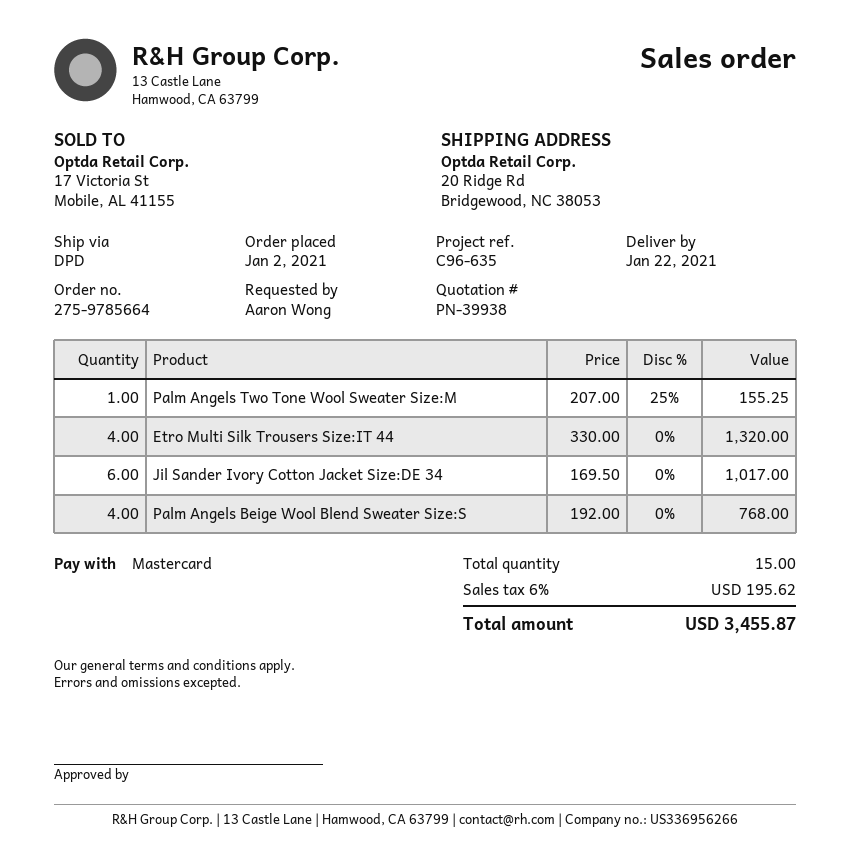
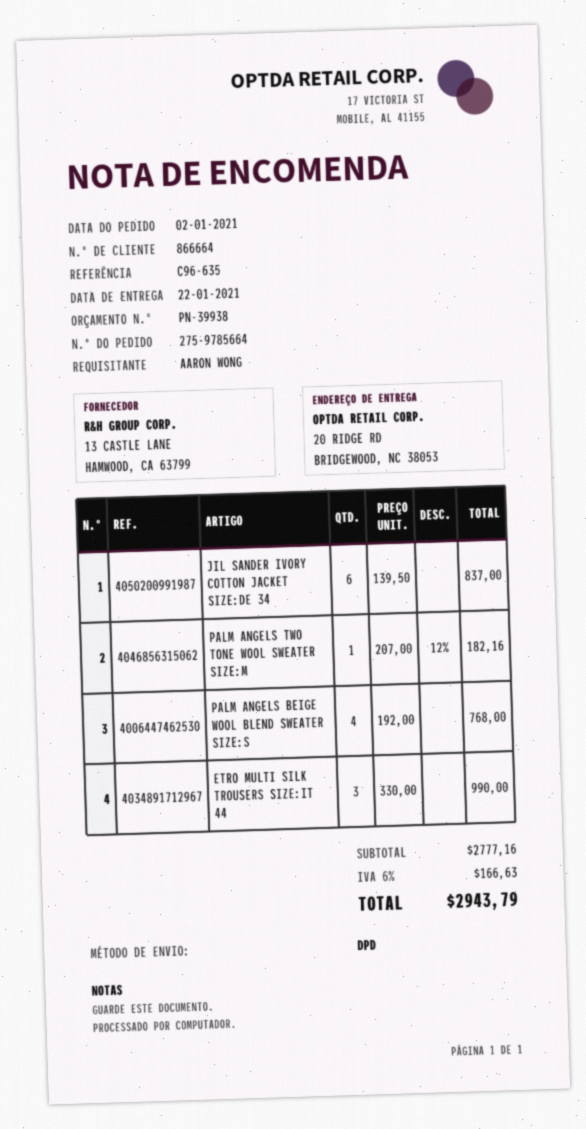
Palm Angels Two Tone Wool Sweater Size:M: 1 x 207.00 - 25% = 155.25 -> 1 x 207.00 - 12% = 182.16
Etro Multi Silk Trousers Size:IT 44: 4 x 330.00 = 1320.00 -> 3 x 330.00 = 990.00
Jil Sander Ivory Cotton Jacket Size:DE 34: 6 x 169.50 = 1017.00 -> 6 x 139.50 = 837.00
tax: 6% = 195.62 -> 6% = 166.63
total: 3455.87 -> 2943.79

